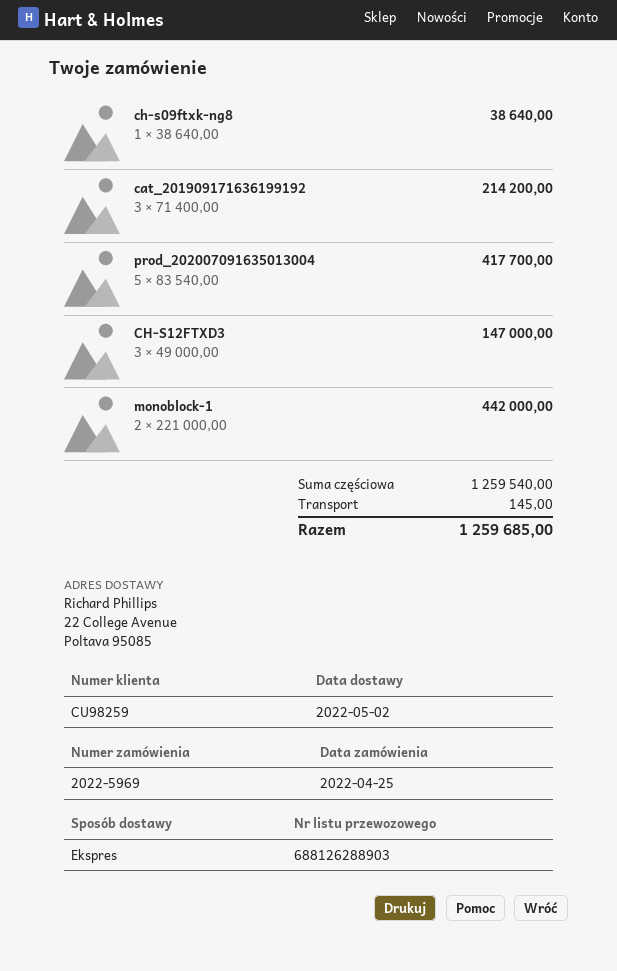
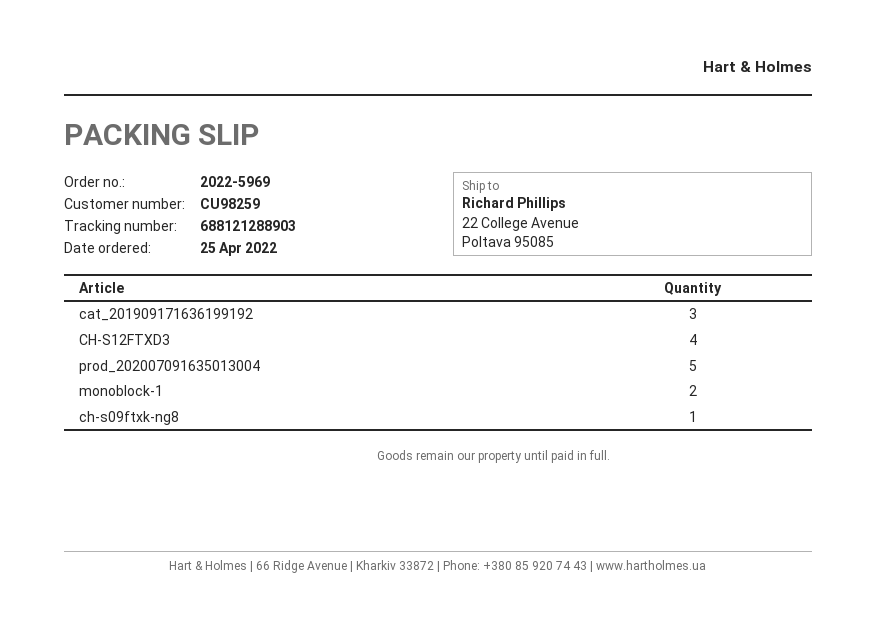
tracking number: 688126288903 -> 688121288903
CH-S12FTXD3: 3 -> 4

